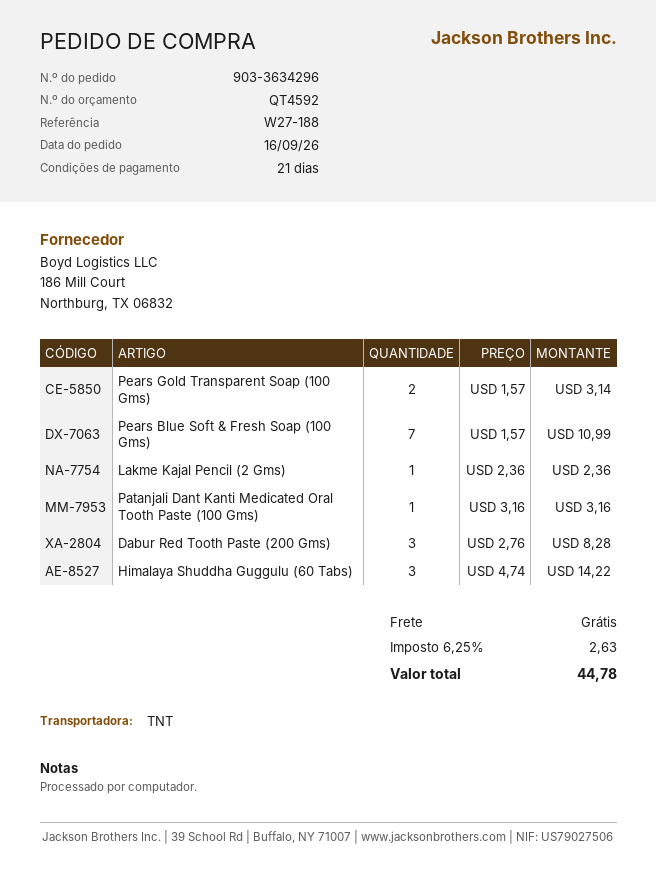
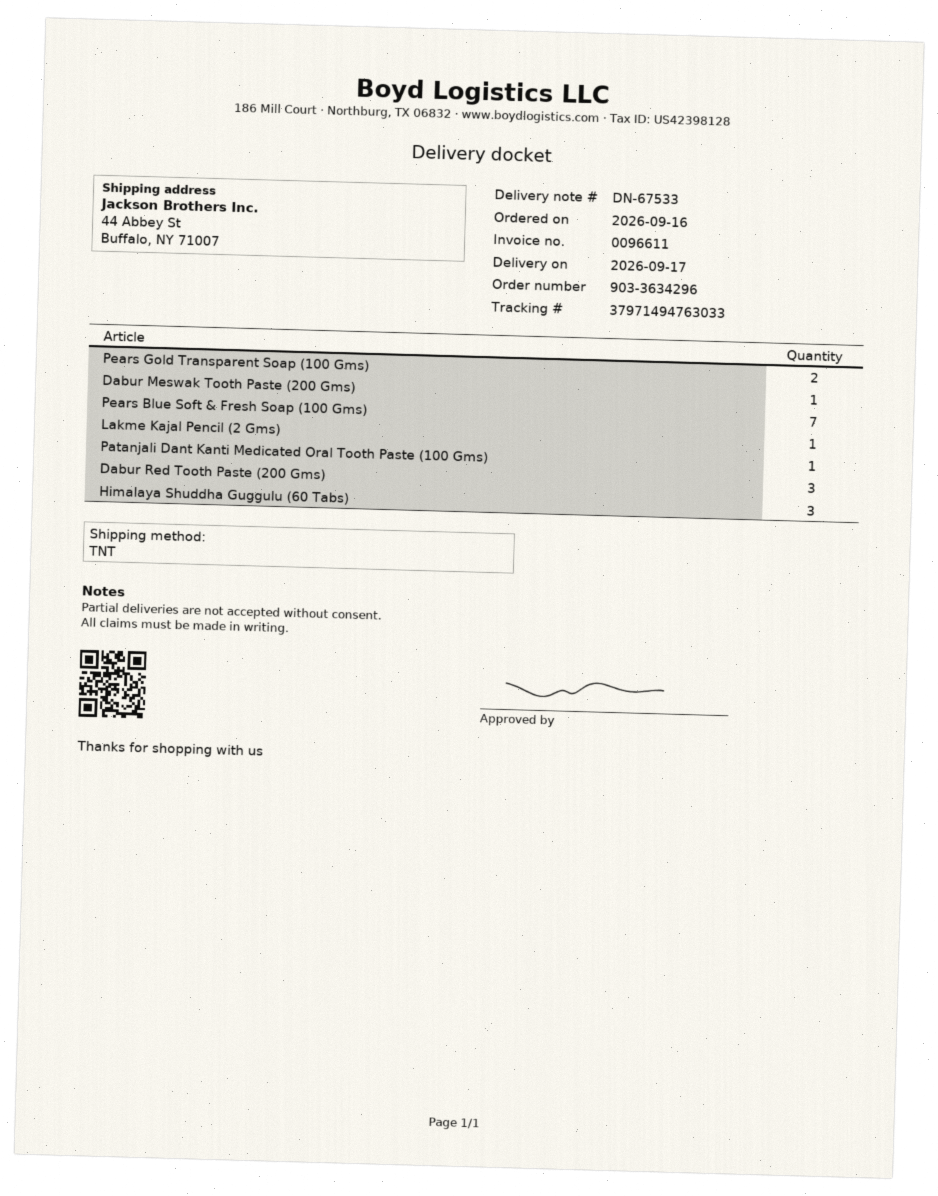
Dabur Meswak Tooth Paste (200 Gms): none -> 1

